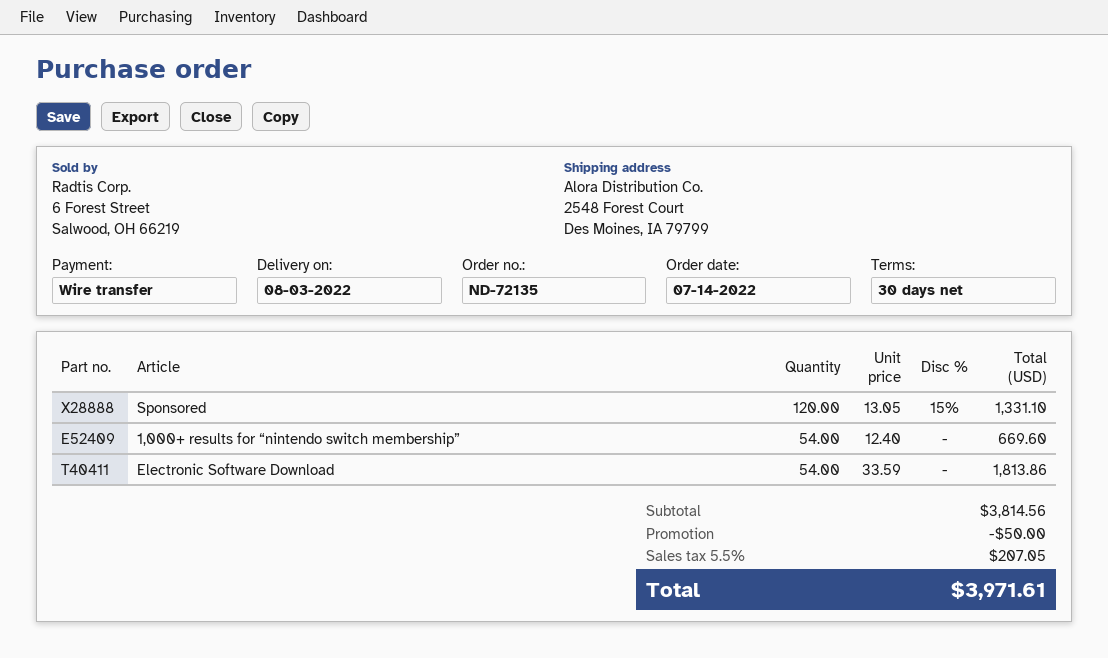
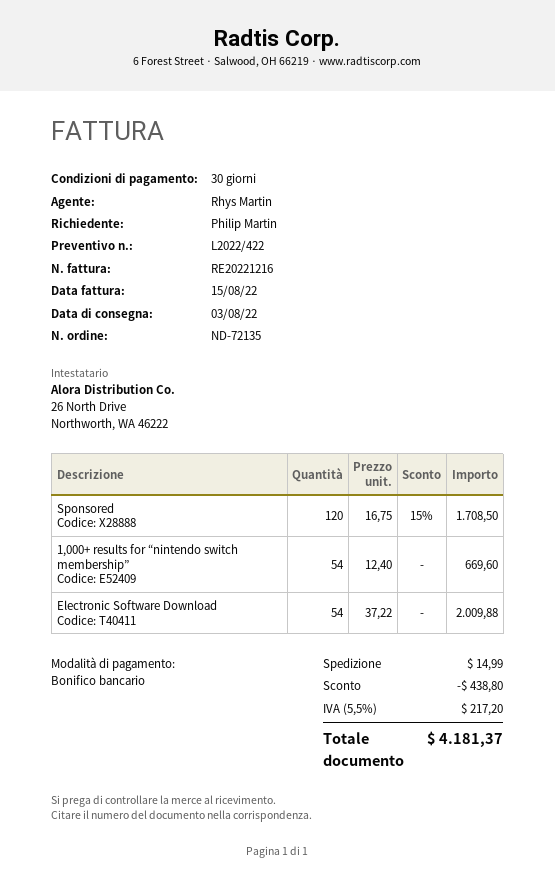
Sponsored: 120 x 13.05 - 15% = 1331.10 -> 120 x 16.75 - 15% = 1708.50
Electronic Software Download: 54 x 33.59 = 1813.86 -> 54 x 37.22 = 2009.88
discount: 50.00 -> 438.80
shipping: none -> 14.99
tax: 5.5% = 207.05 -> 5.5% = 217.20
total: 3971.61 -> 4181.37

